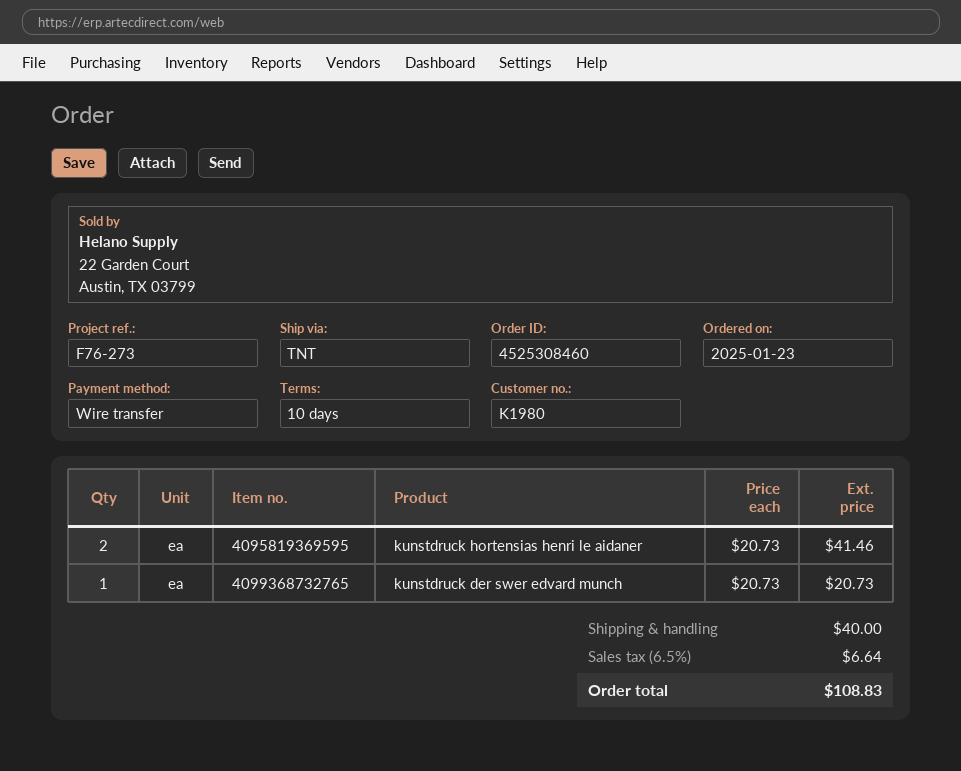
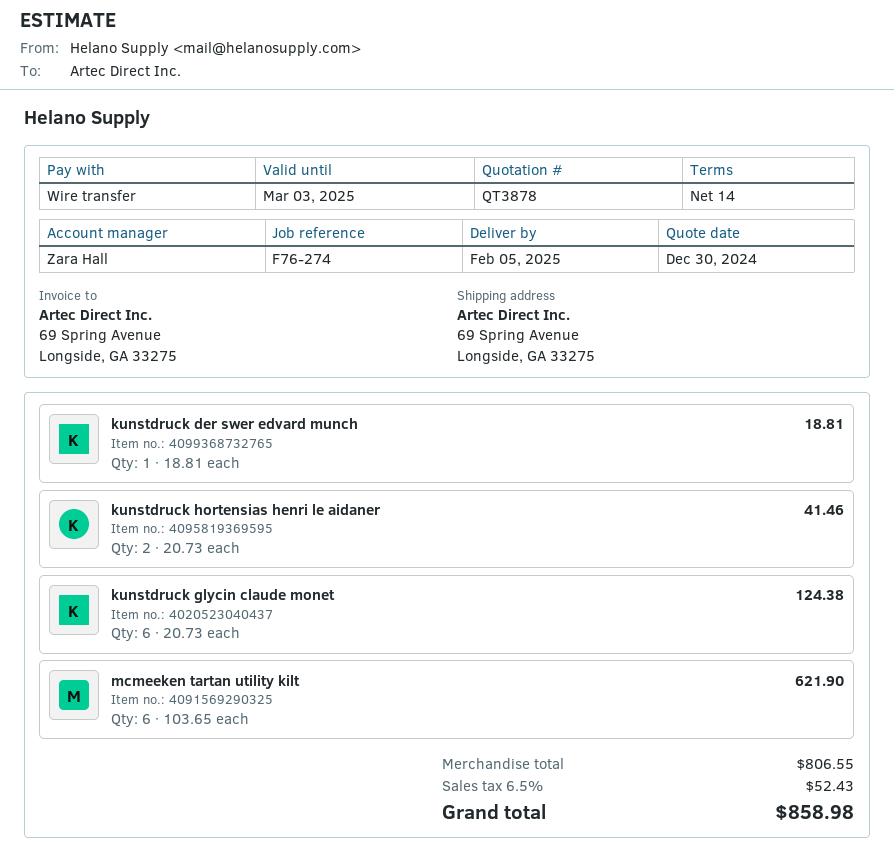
payment terms: 10 days -> 14 days
reference: F76-273 -> F76-274
kunstdruck der swer edvard munch: 1 x 20.73 = 20.73 -> 1 x 18.81 = 18.81
kunstdruck glycin claude monet: none -> 6 x 20.73 = 124.38
mcmeeken tartan utility kilt: none -> 6 x 103.65 = 621.90
shipping: 40.00 -> none
tax: 6.5% = 6.64 -> 6.5% = 52.43
total: 108.83 -> 858.98

